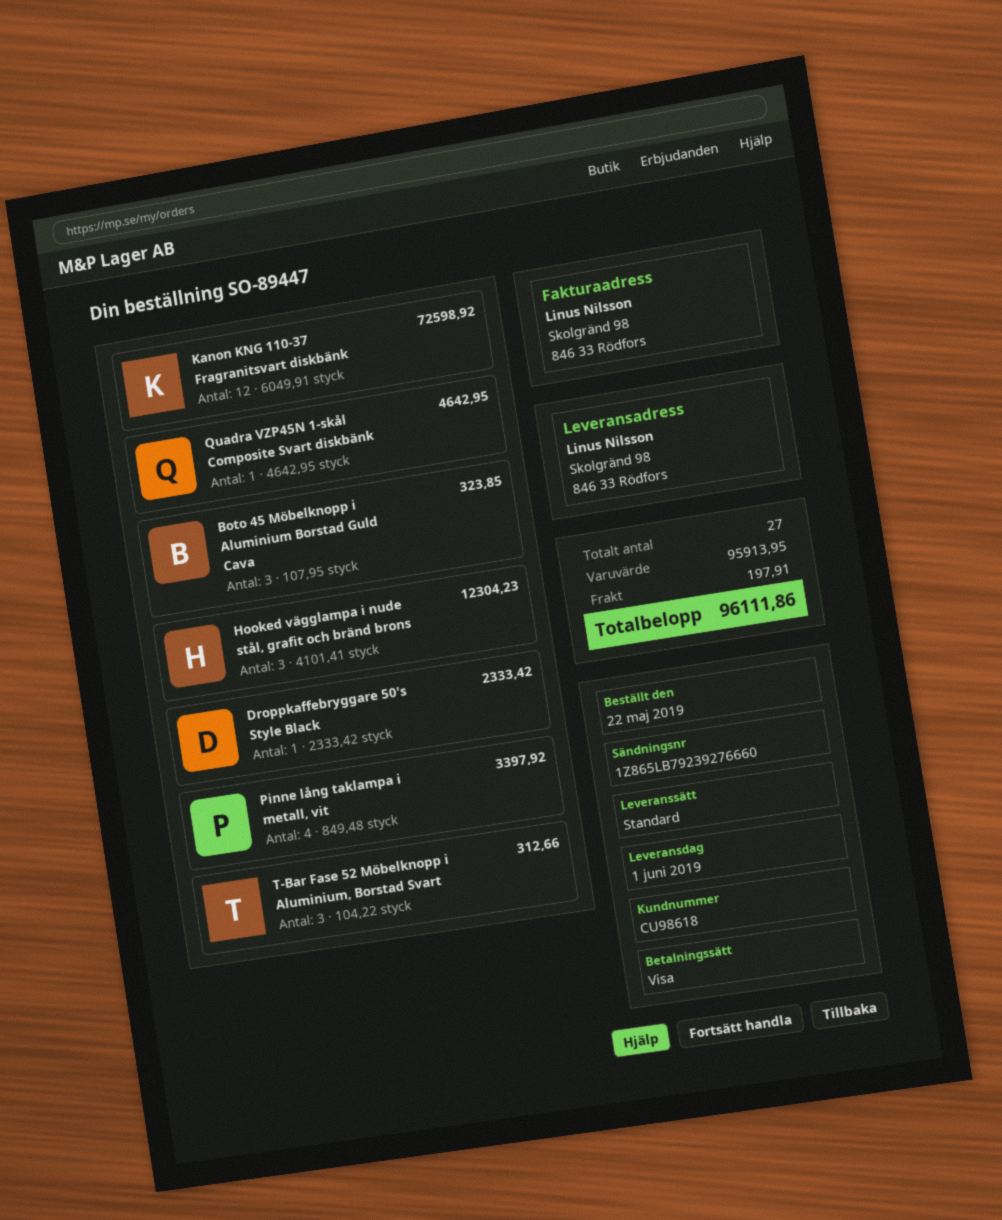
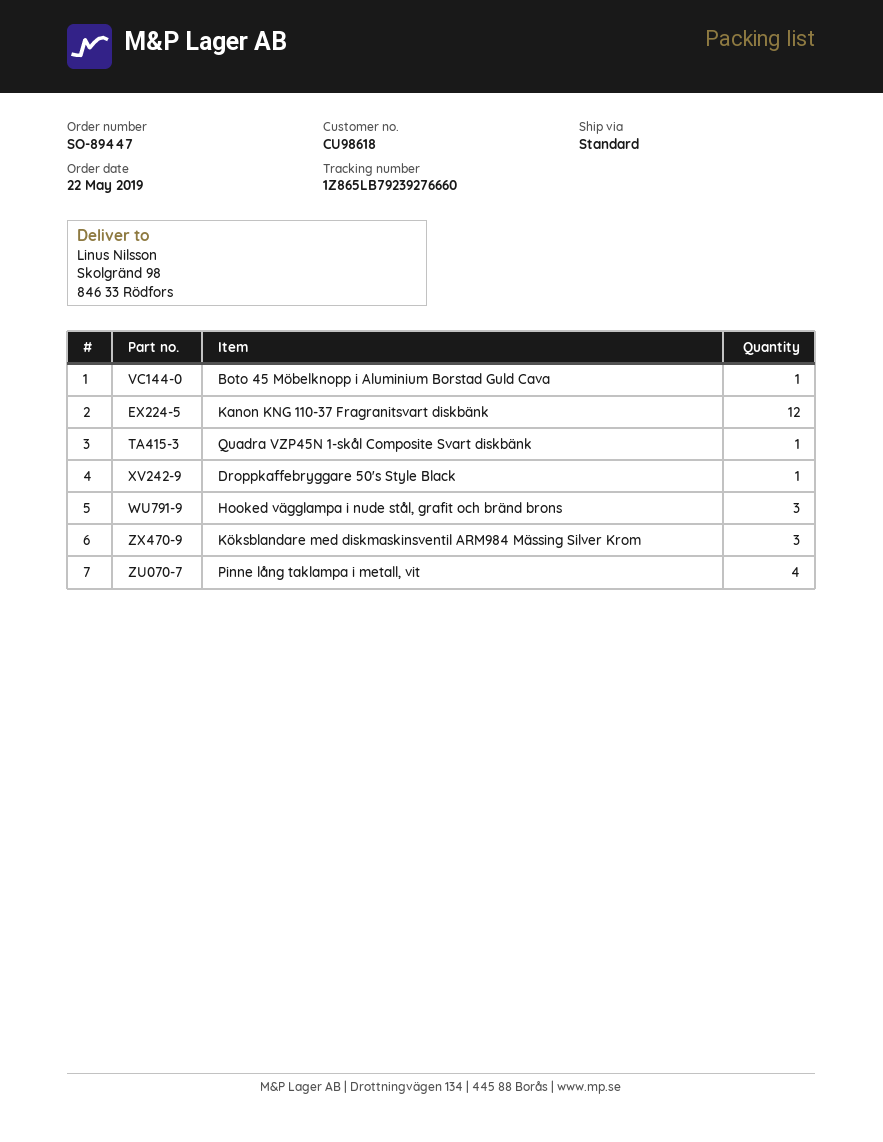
Boto 45 Möbelknopp i Aluminium Borstad Guld Cava: 3 -> 1
T-Bar Fase 52 Möbelknopp i Aluminium, Borstad Svart: 3 -> none
Köksblandare med diskmaskinsventil ARM984 Mässing Silver Krom: none -> 3

